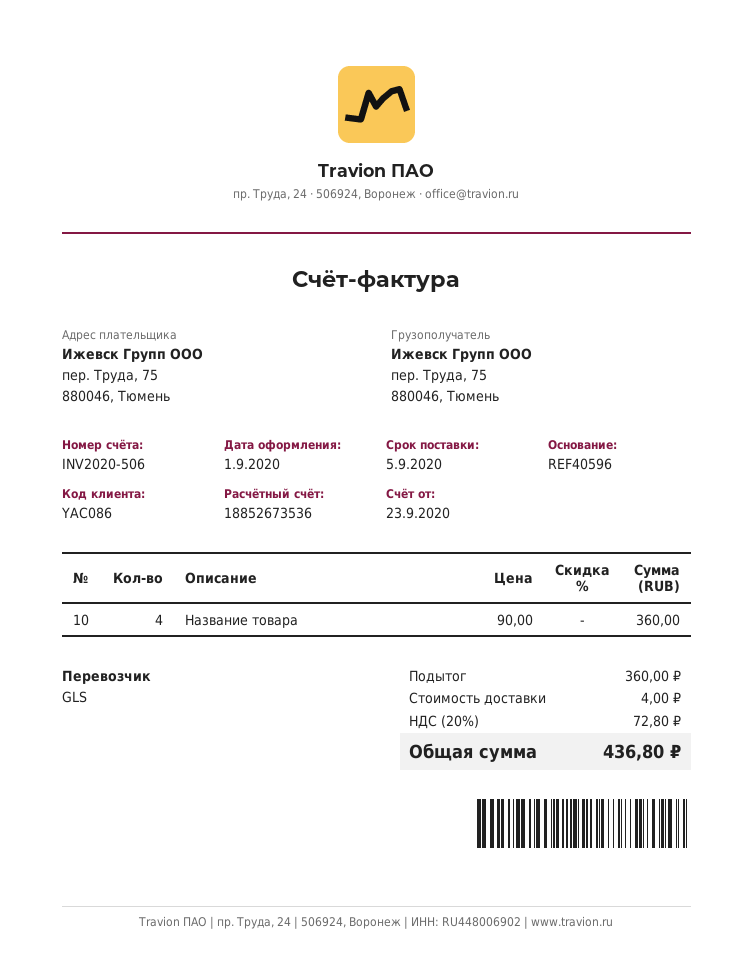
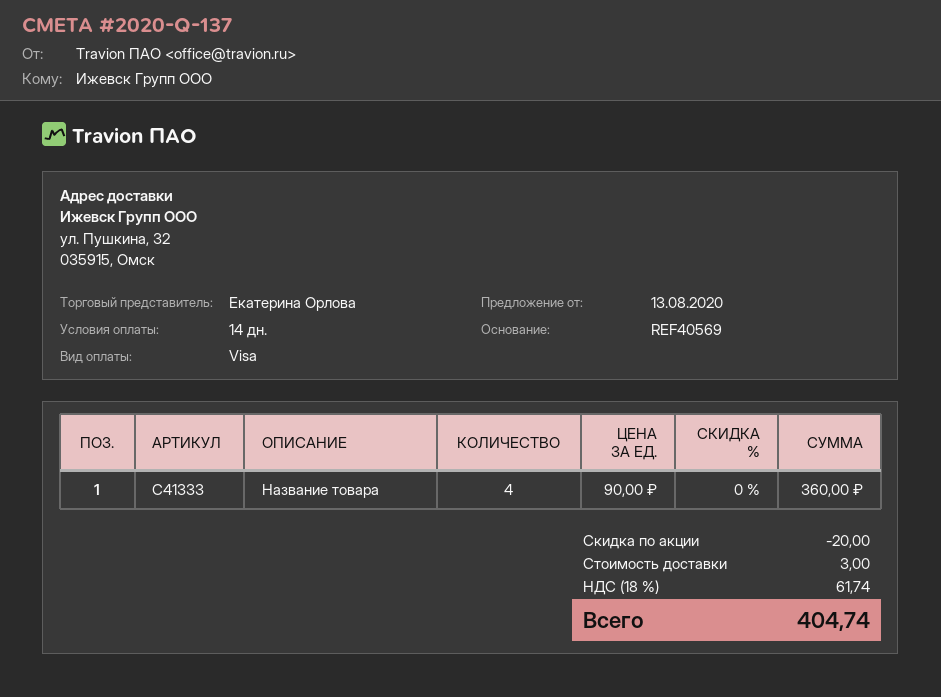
reference: REF40596 -> REF40569
ship to: пер. Труда, 75, 880046, Тюмень -> ул. Пушкина, 32, 035915, Омск
discount: none -> 20.00
shipping: 4.00 -> 3.00
tax: 20% = 72.80 -> 18% = 61.74
total: 436.80 -> 404.74

